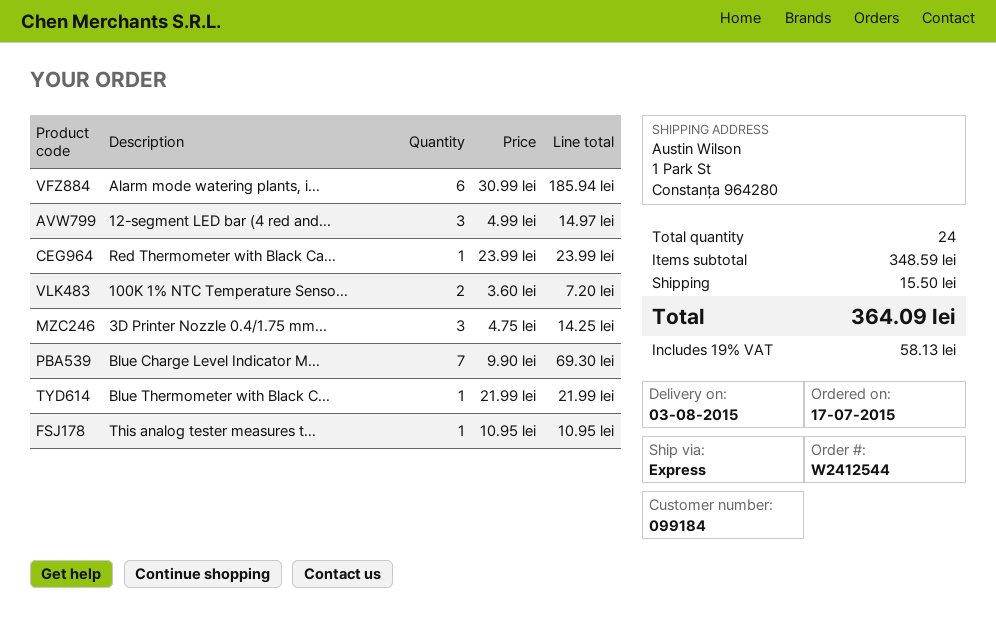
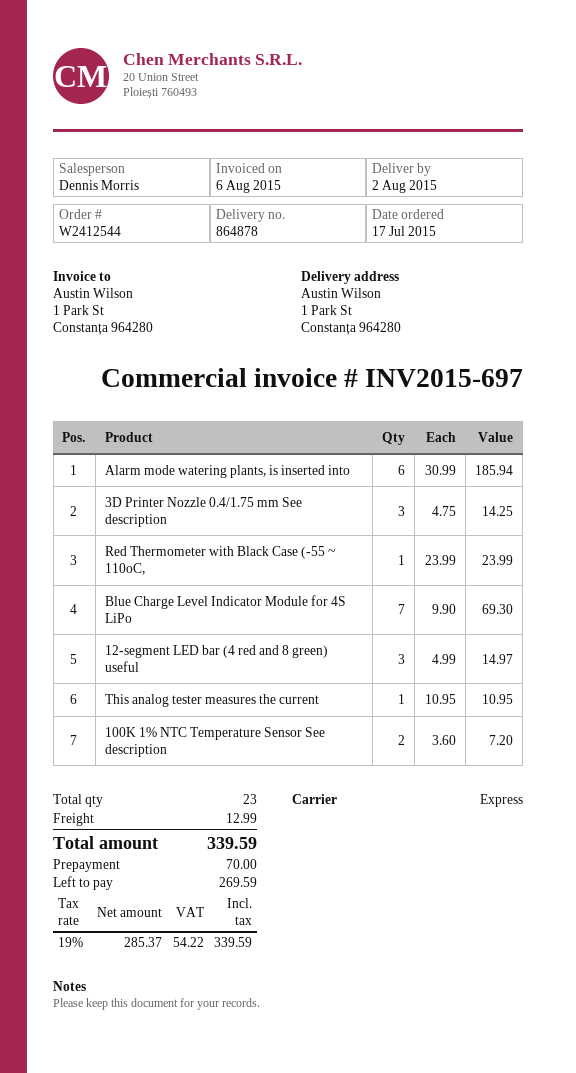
delivery date: 2015-08-03 -> 2015-08-02
Blue Thermometer with Black C...: 1 x 21.99 = 21.99 -> none
total quantity: 24 -> 23
shipping: 15.50 -> 12.99
tax: 19% = 58.13 -> 19% = 54.22
total: 364.09 -> 339.59

